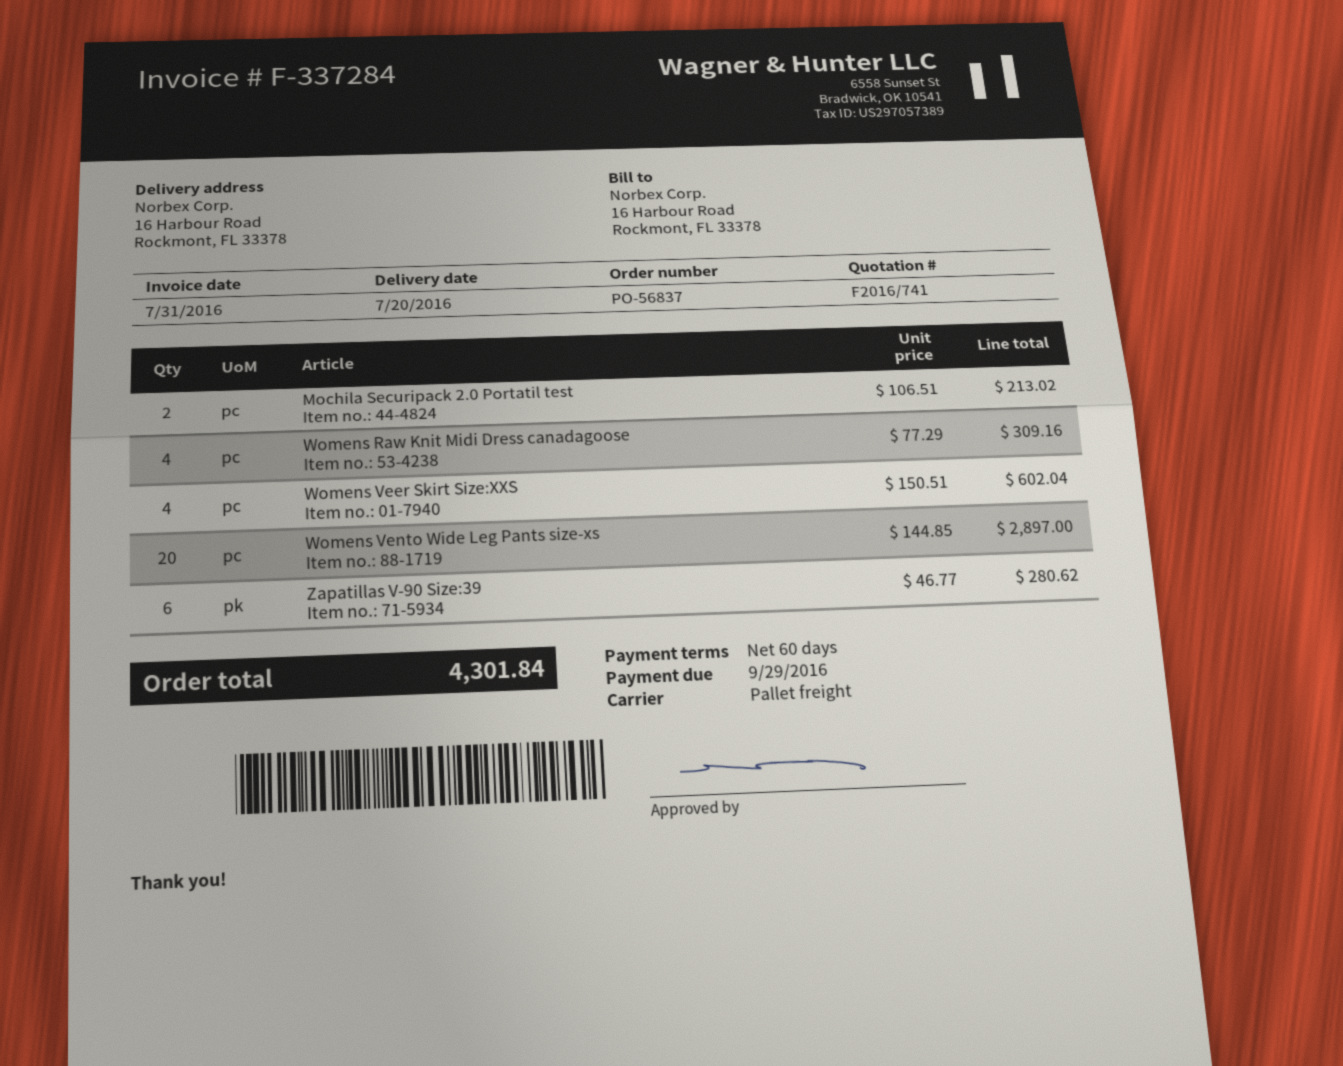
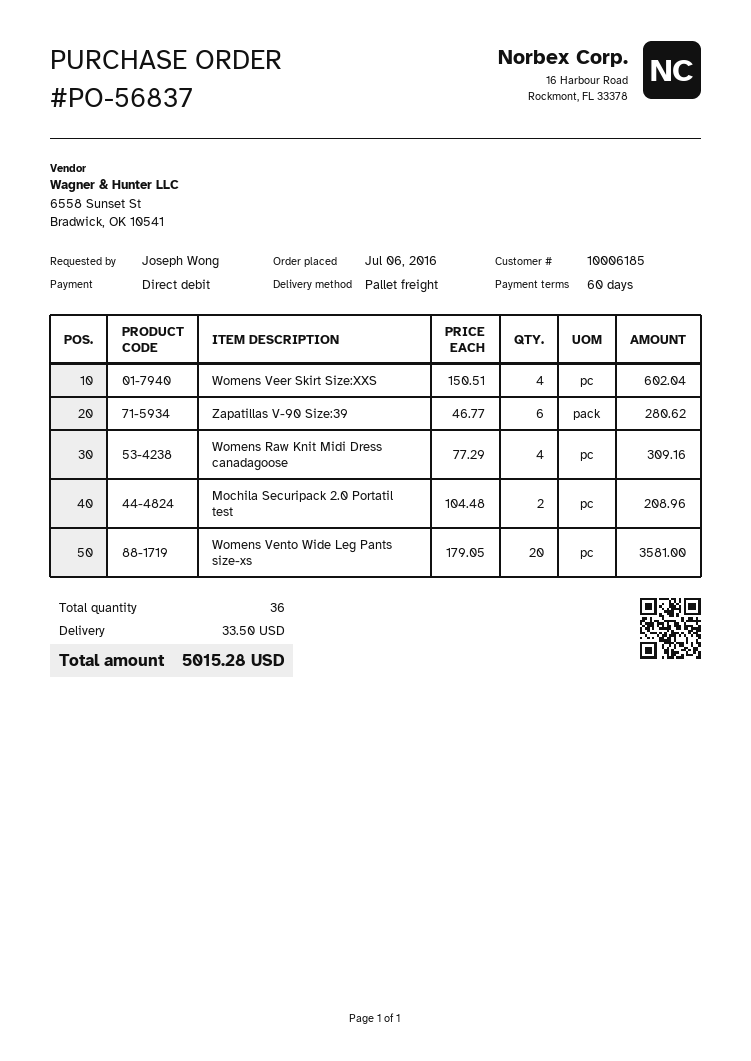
Mochila Securipack 2.0 Portatil test: 2 x 106.51 = 213.02 -> 2 x 104.48 = 208.96
Womens Vento Wide Leg Pants size-xs: 20 x 144.85 = 2897.00 -> 20 x 179.05 = 3581.00
shipping: none -> 33.50
total: 4301.84 -> 5015.28

